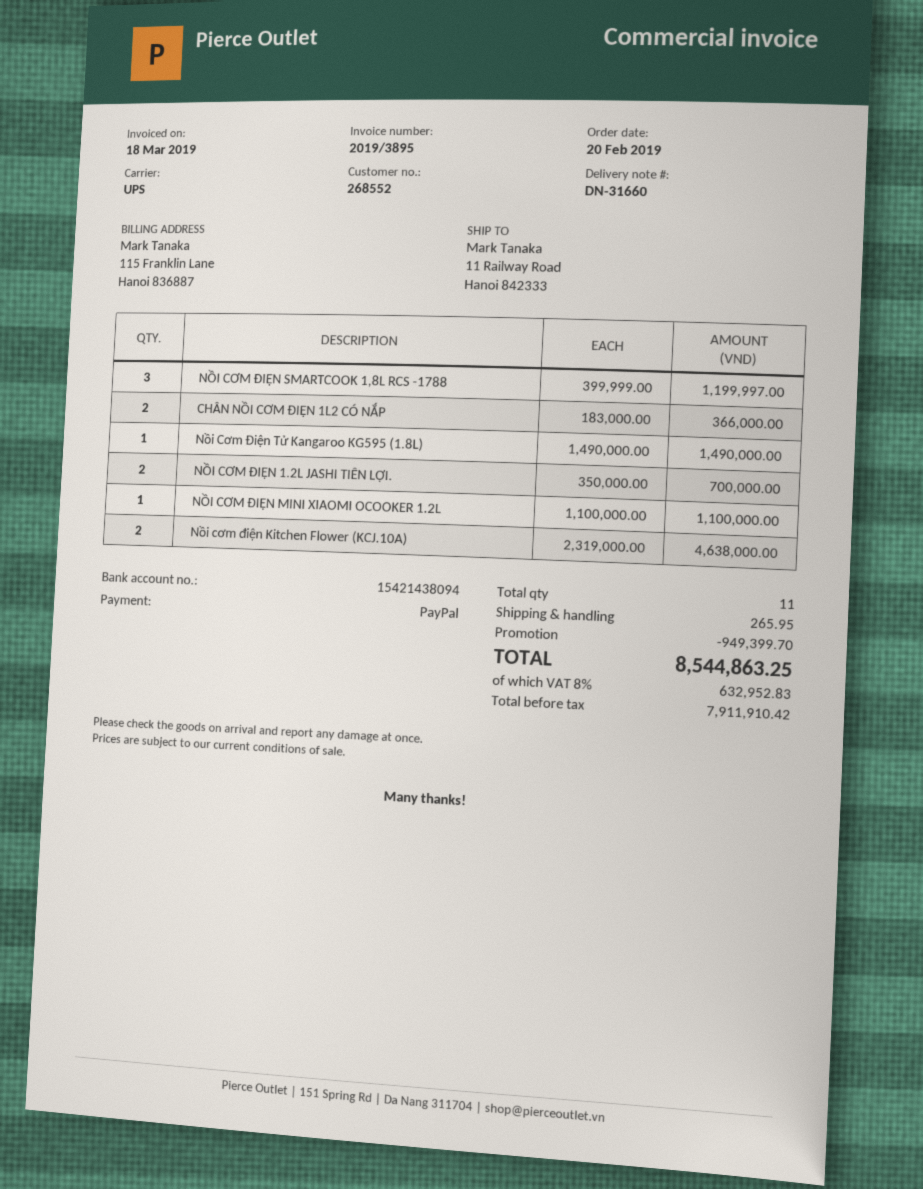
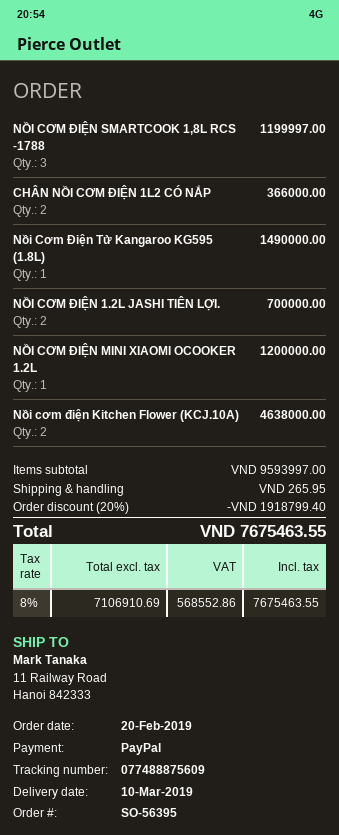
NỒI CƠM ĐIỆN MINI XIAOMI OCOOKER 1.2L: 1 for 1100000.00 -> 1 for 1200000.00
discount: 949399.70 -> 1918799.40
net: 7911910.42 -> 7106910.69
tax: 8% = 632952.83 -> 8% = 568552.86
total: 8544863.25 -> 7675463.55

